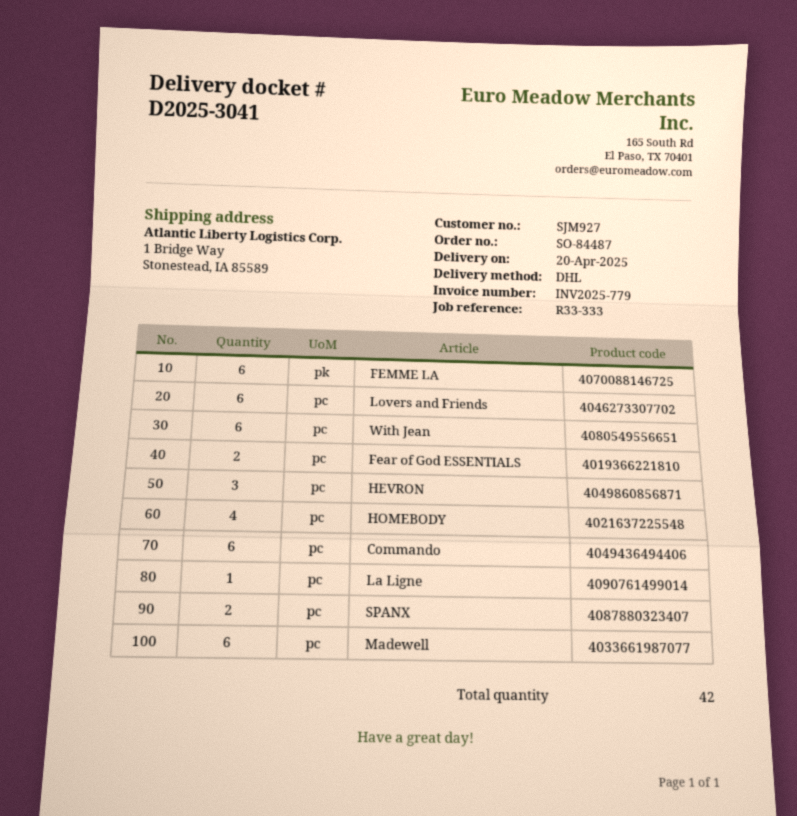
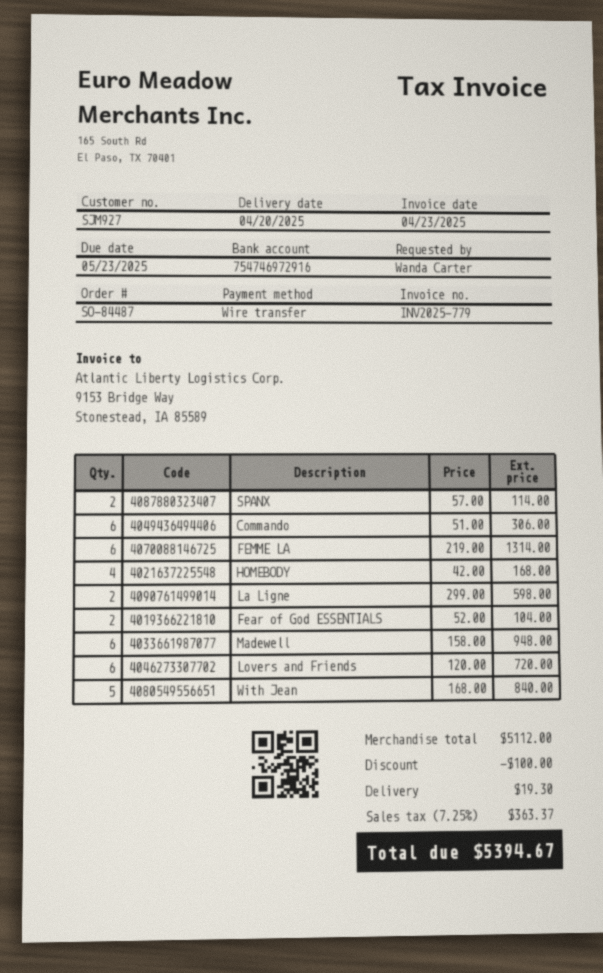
With Jean: 6 -> 5
HEVRON: 3 -> none
La Ligne: 1 -> 2

